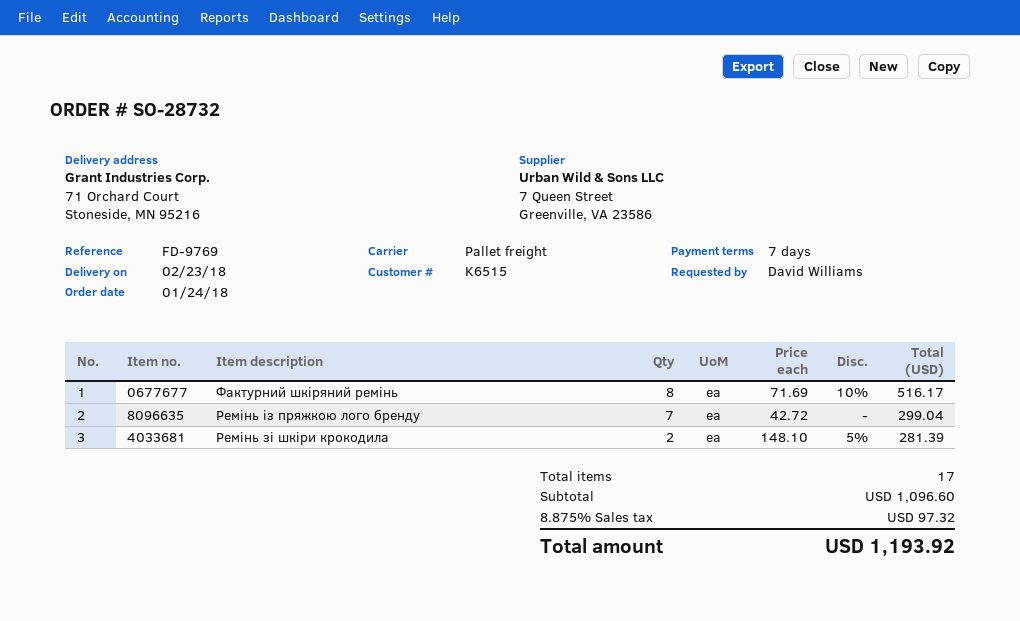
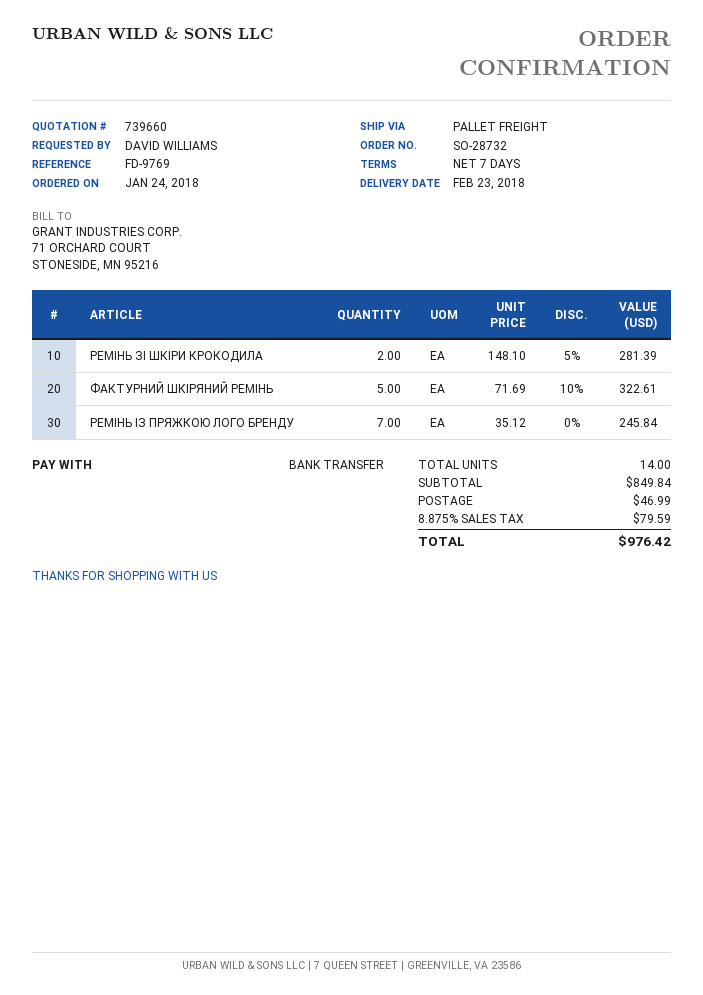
Фактурний шкіряний ремінь: 8 x 71.69 - 10% = 516.17 -> 5 x 71.69 - 10% = 322.61
Ремінь із пряжкою лого бренду: 7 x 42.72 = 299.04 -> 7 x 35.12 = 245.84
total quantity: 17 -> 14
subtotal: 1096.60 -> 849.84
shipping: none -> 46.99
tax: 8.875% = 97.32 -> 8.875% = 79.59
total: 1193.92 -> 976.42

